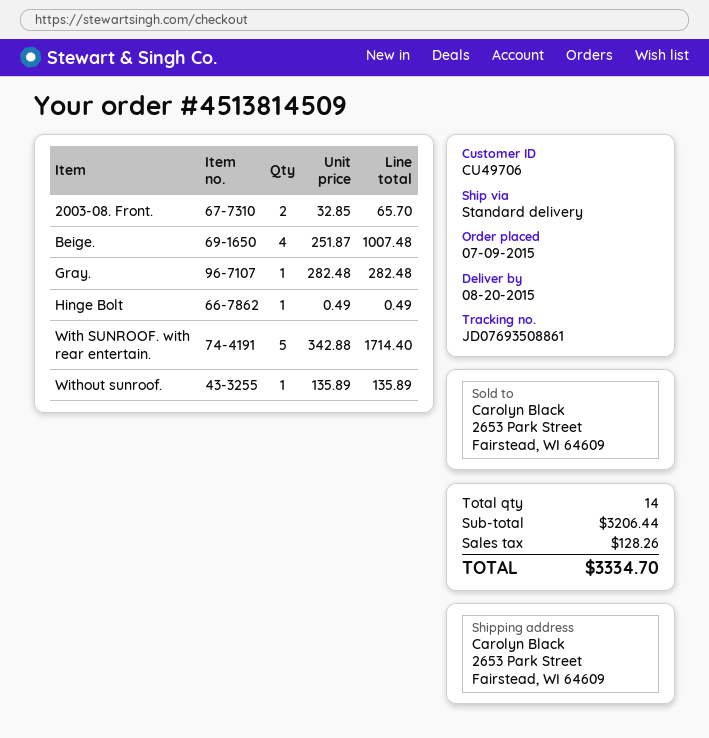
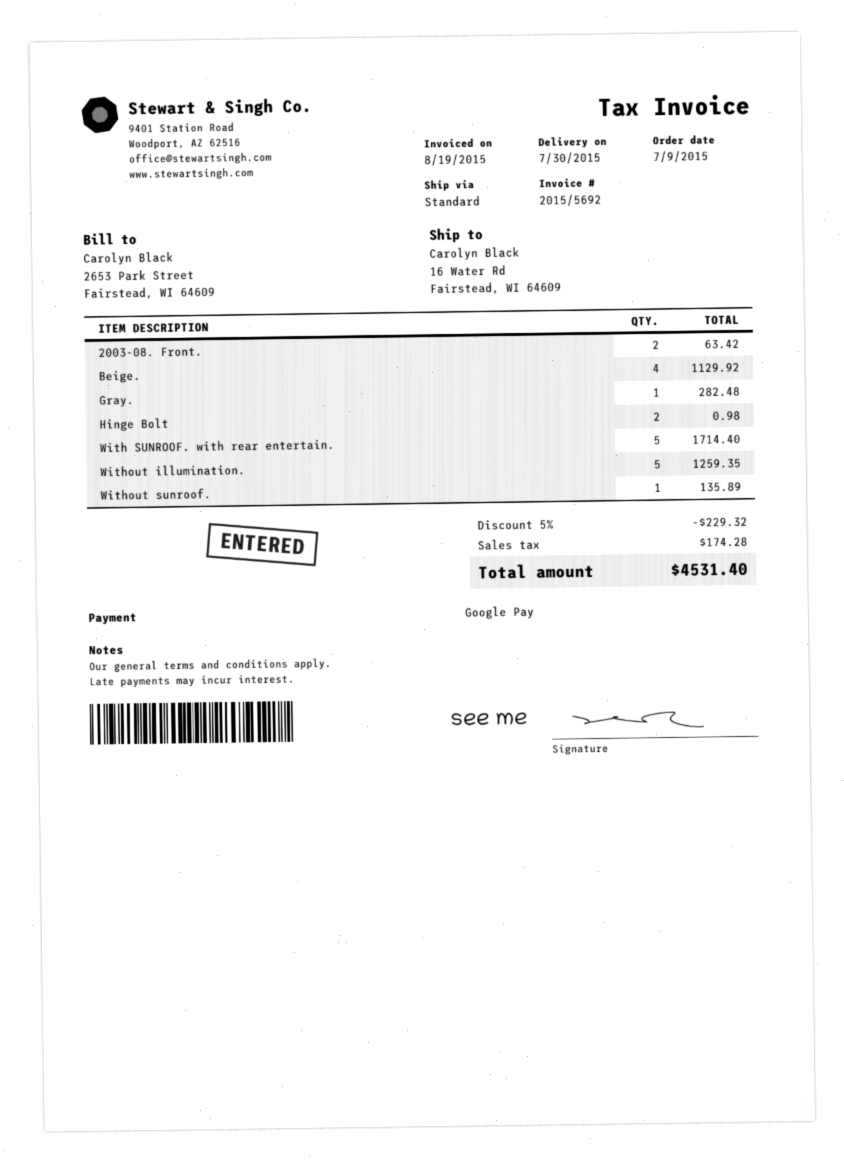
delivery date: 2015-08-20 -> 2015-07-30
ship to: 2653 Park Street, Fairstead, WI 64609 -> 16 Water Rd, Fairstead, WI 64609
2003-08. Front.: 2 for 65.70 -> 2 for 63.42
Beige.: 4 for 1007.48 -> 4 for 1129.92
Hinge Bolt: 1 for 0.49 -> 2 for 0.98
Without illumination.: none -> 5 for 1259.35
discount: none -> 5% = 229.32
tax: 128.26 -> 174.28
total: 3334.70 -> 4531.40

